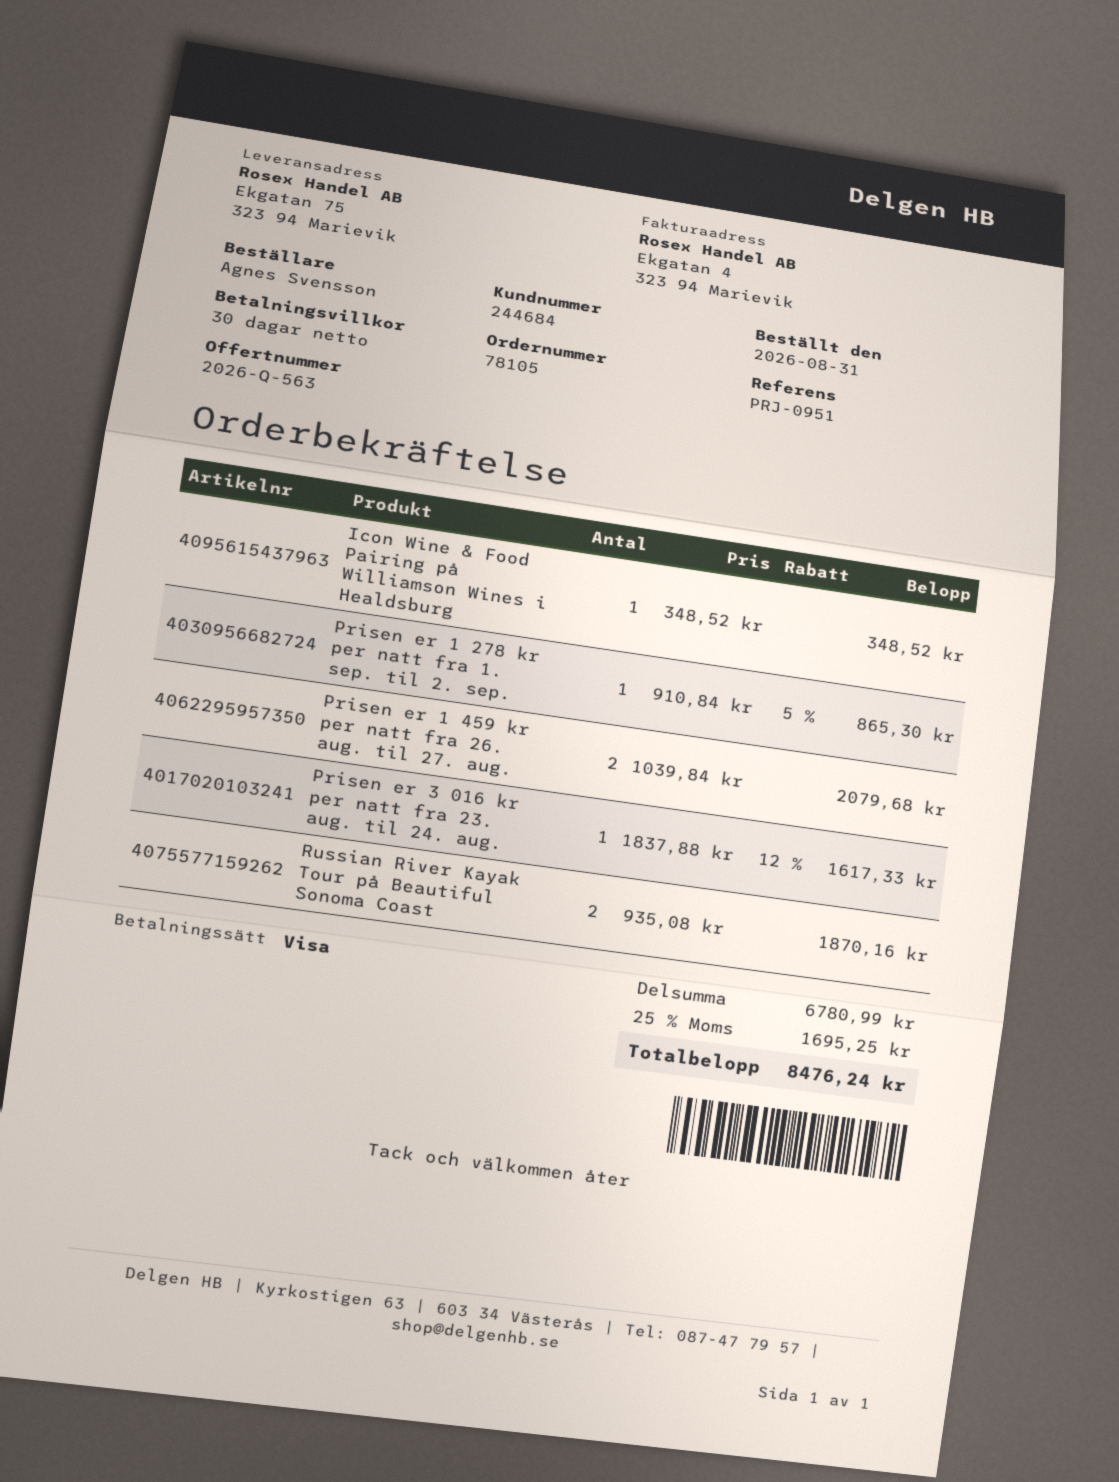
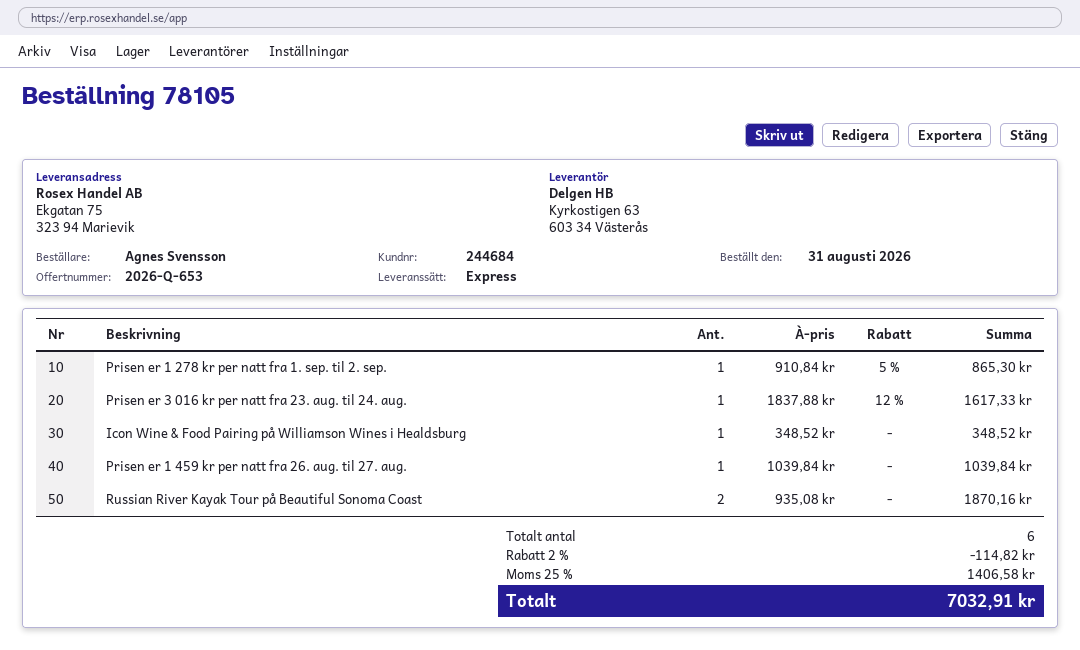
quote number: 2026-Q-563 -> 2026-Q-653
Prisen er 1 459 kr per natt fra 26. aug. til 27. aug.: 2 x 1039.84 = 2079.68 -> 1 x 1039.84 = 1039.84
discount: none -> 2% = 114.82
tax: 25% = 1695.25 -> 25% = 1406.58
total: 8476.24 -> 7032.91

